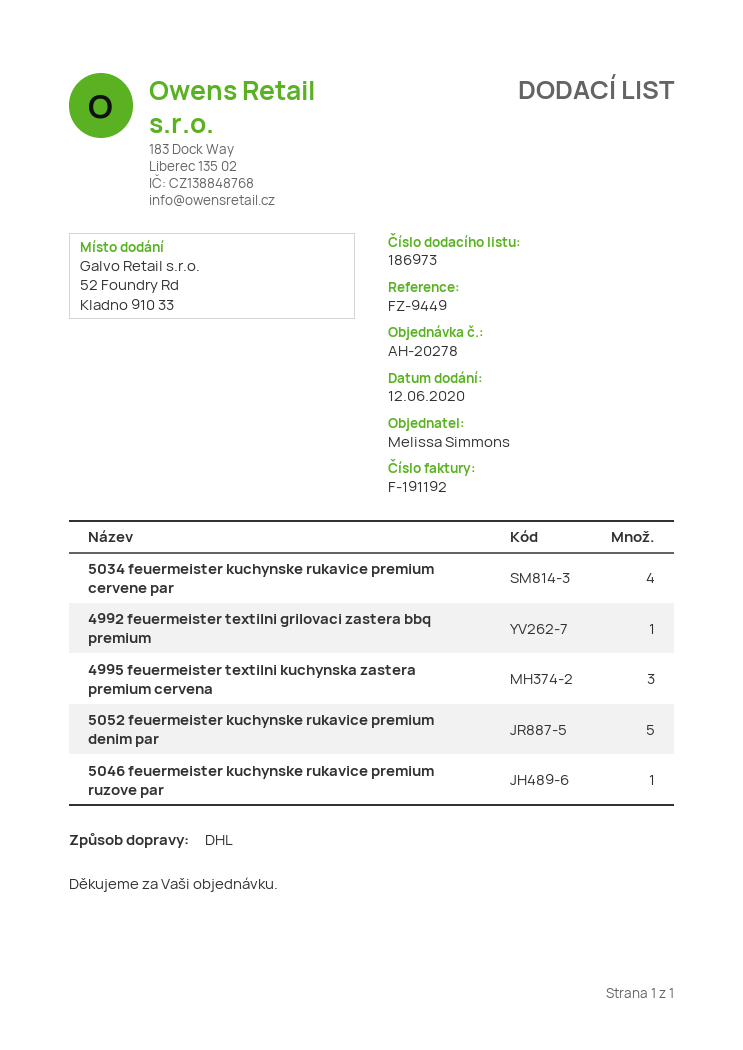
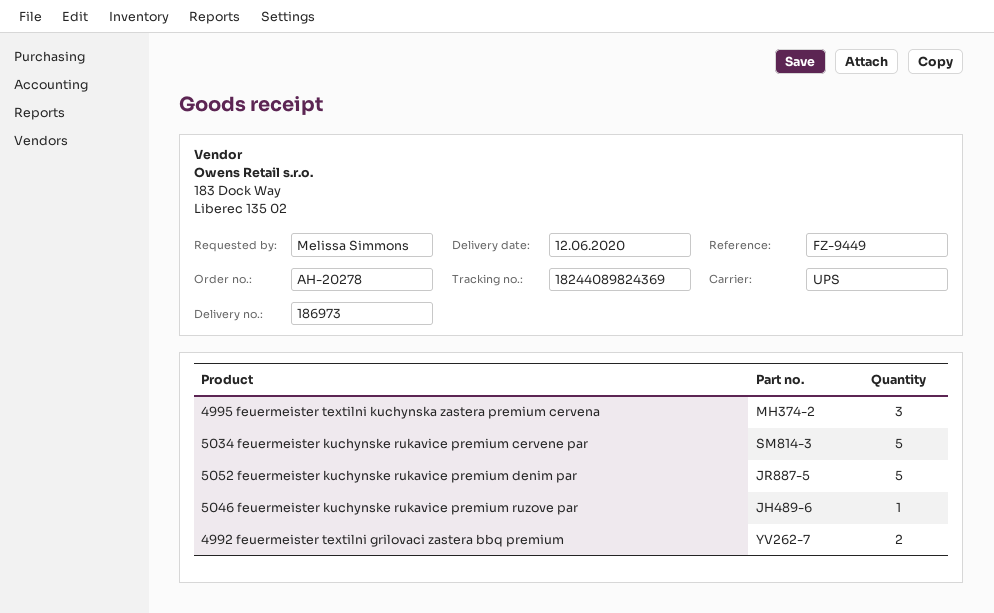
shipping method: DHL -> UPS
5034 feuermeister kuchynske rukavice premium cervene par: 4 -> 5
4992 feuermeister textilni grilovaci zastera bbq premium: 1 -> 2

